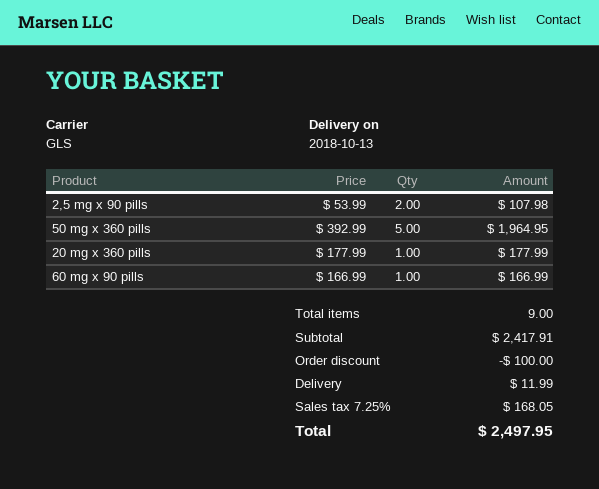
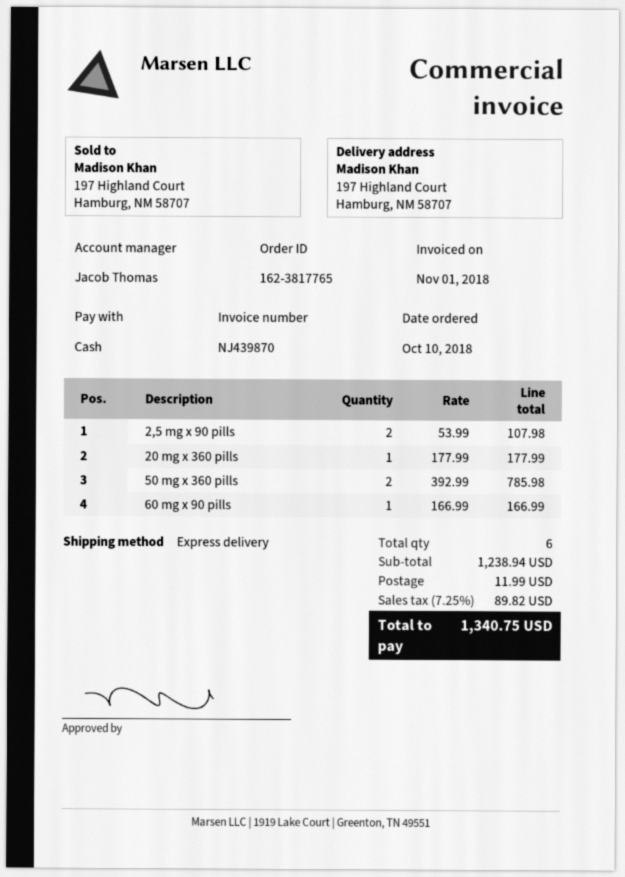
shipping method: GLS -> express
50 mg x 360 pills: 5 x 392.99 = 1964.95 -> 2 x 392.99 = 785.98
total quantity: 9 -> 6
subtotal: 2417.91 -> 1238.94
discount: 100.00 -> none
tax: 7.25% = 168.05 -> 7.25% = 89.82
total: 2497.95 -> 1340.75

